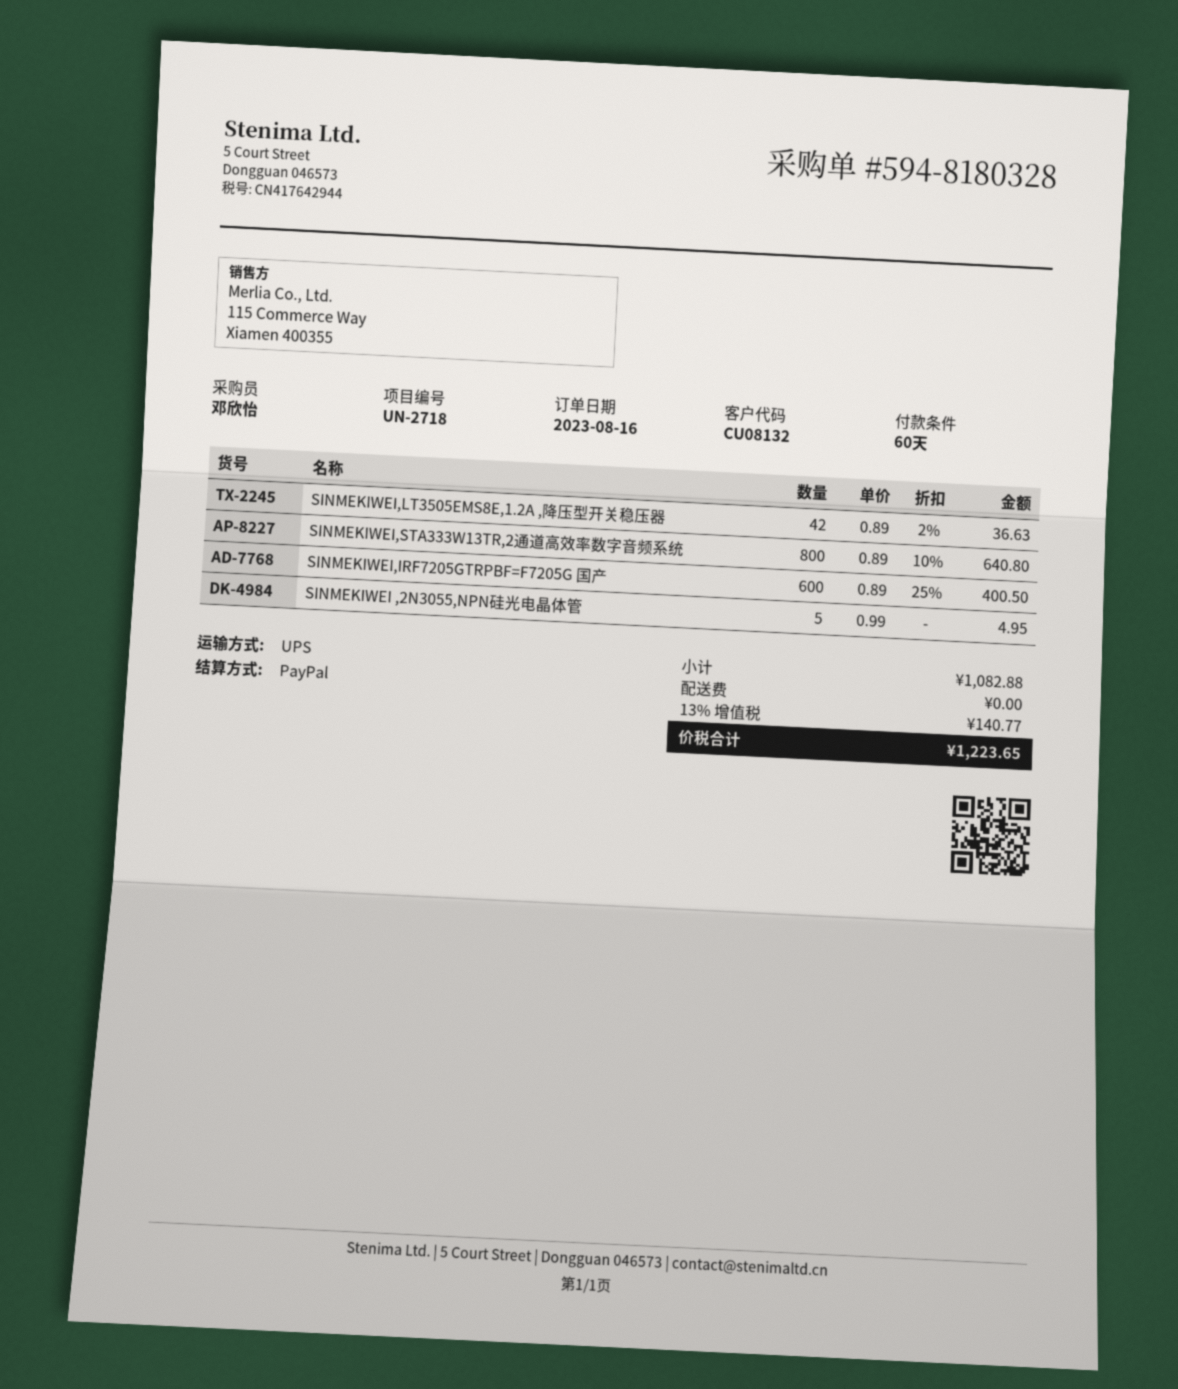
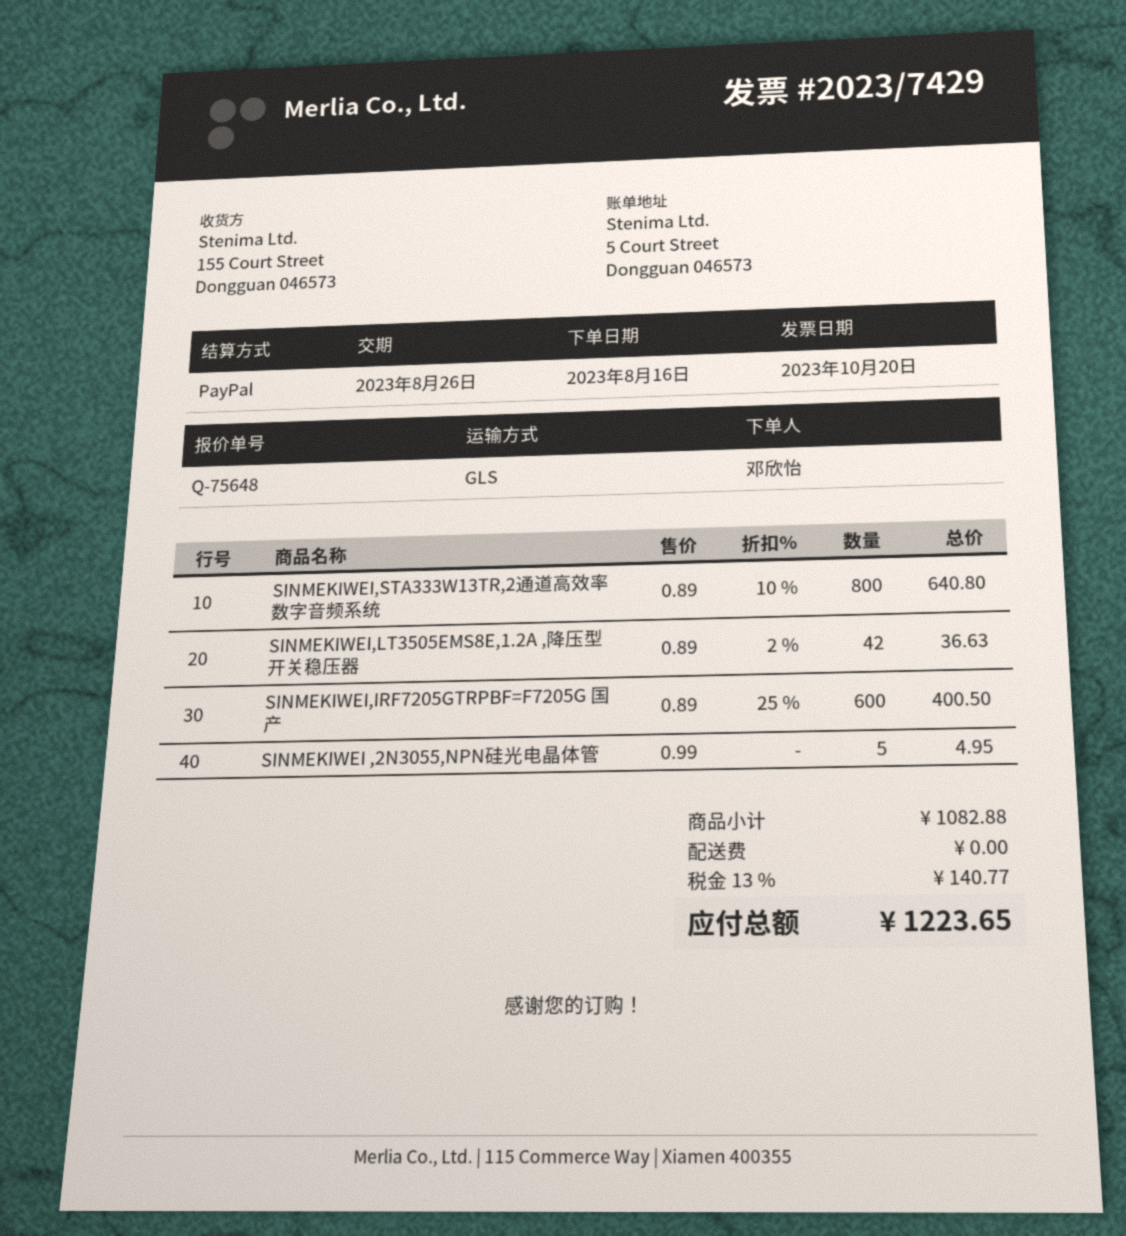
shipping method: UPS -> GLS

